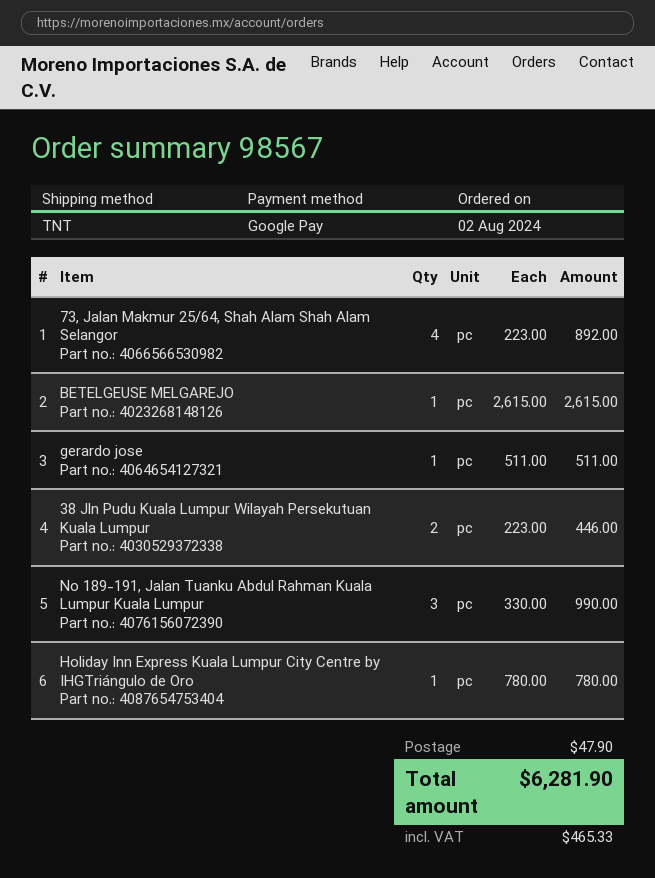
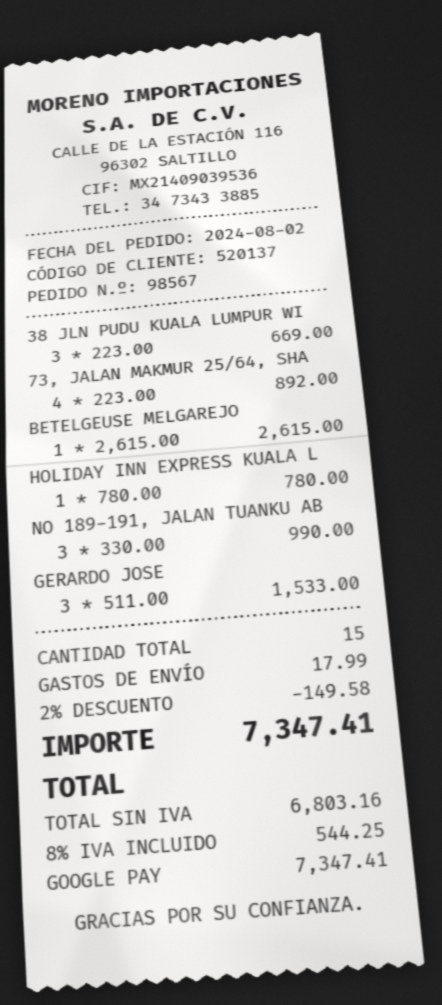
gerardo jose: 1 x 511.00 = 511.00 -> 3 x 511.00 = 1533.00
38 Jln Pudu Kuala Lumpur Wilayah Persekutuan Kuala Lumpur: 2 x 223.00 = 446.00 -> 3 x 223.00 = 669.00
discount: none -> 2% = 149.58
shipping: 47.90 -> 17.99
tax: 465.33 -> 544.25
total: 6281.90 -> 7347.41

